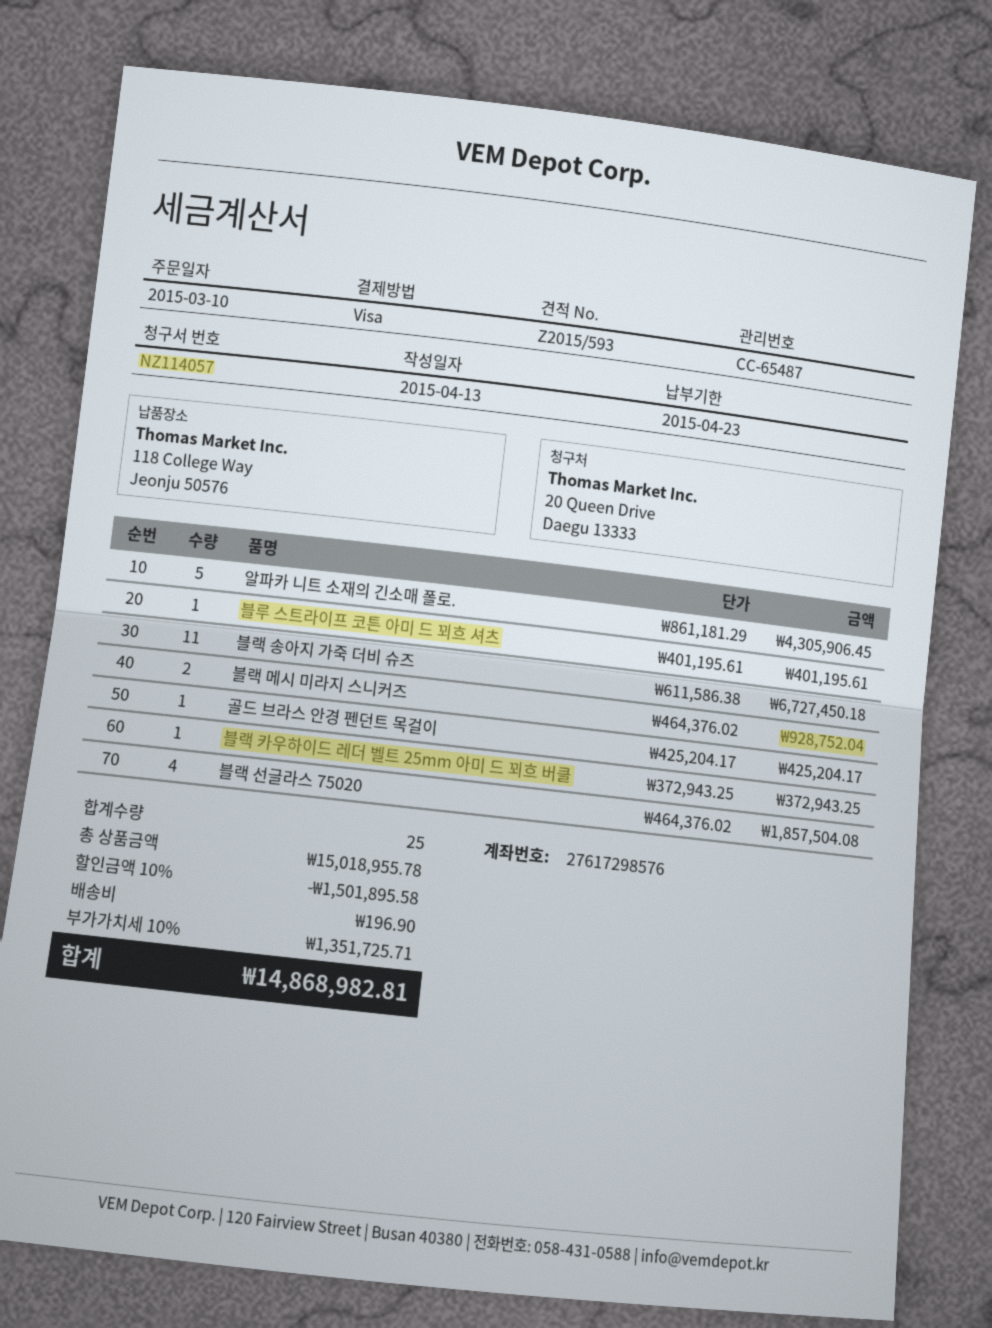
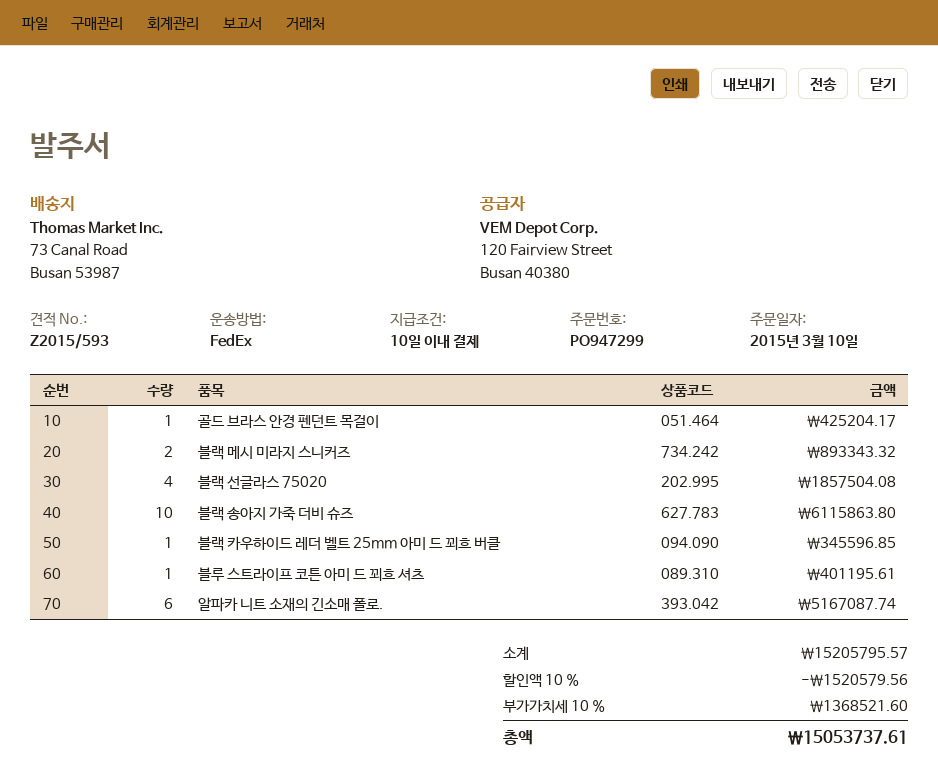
ship to: 118 College Way, Jeonju 50576 -> 73 Canal Road, Busan 53987
알파카 니트 소재의 긴소매 폴로.: 5 for 4305906.45 -> 6 for 5167087.74
블랙 송아지 가죽 더비 슈즈: 11 for 6727450.18 -> 10 for 6115863.80
블랙 메시 미라지 스니커즈: 2 for 928752.04 -> 2 for 893343.32
블랙 카우하이드 레더 벨트 25mm 아미 드 꾀흐 버클: 1 for 372943.25 -> 1 for 345596.85
subtotal: 15018955.78 -> 15205795.57
discount: 10% = 1501895.58 -> 10% = 1520579.56
shipping: 196.90 -> none
tax: 10% = 1351725.71 -> 10% = 1368521.60
total: 14868982.81 -> 15053737.61

